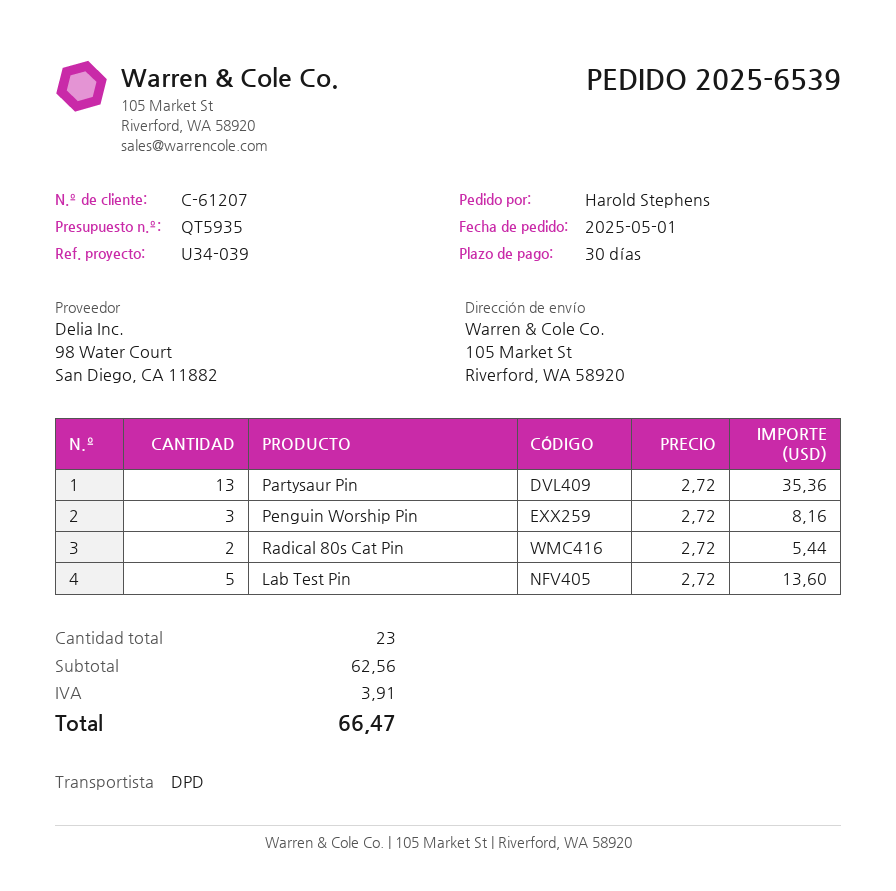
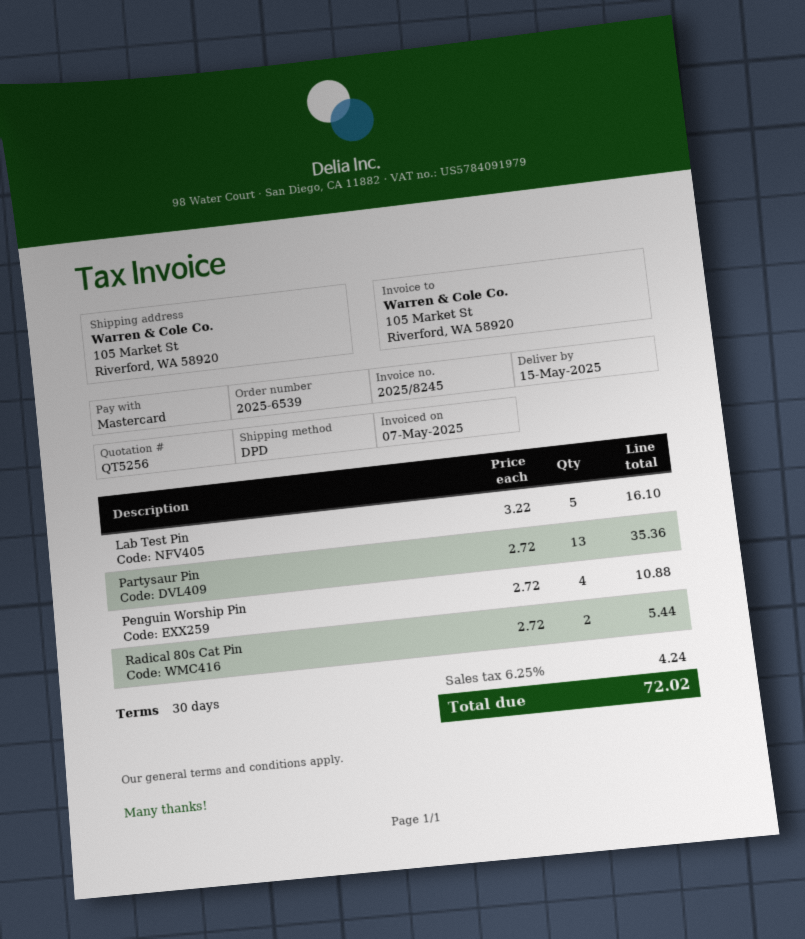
quote number: QT5935 -> QT5256
Penguin Worship Pin: 3 x 2.72 = 8.16 -> 4 x 2.72 = 10.88
Lab Test Pin: 5 x 2.72 = 13.60 -> 5 x 3.22 = 16.10
tax: 3.91 -> 4.24
total: 66.47 -> 72.02

